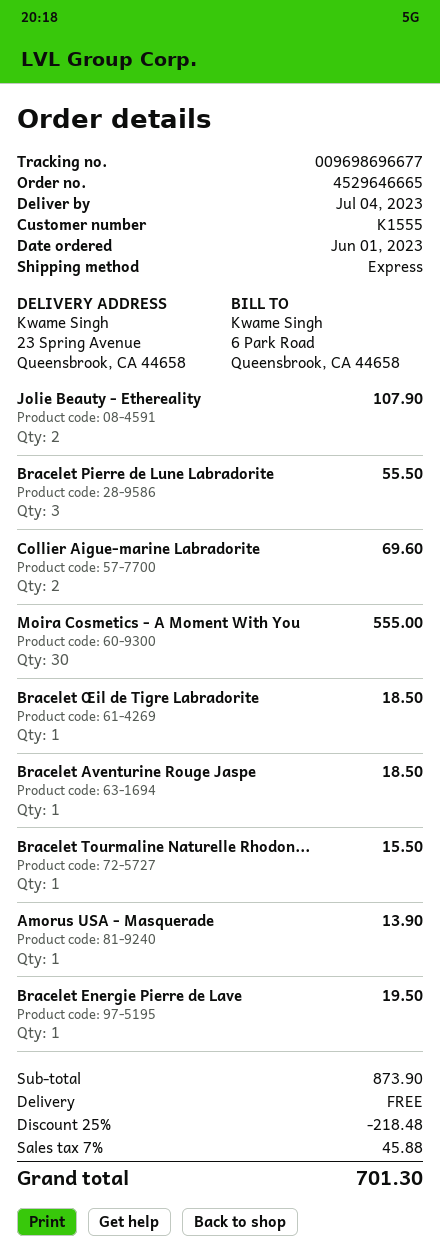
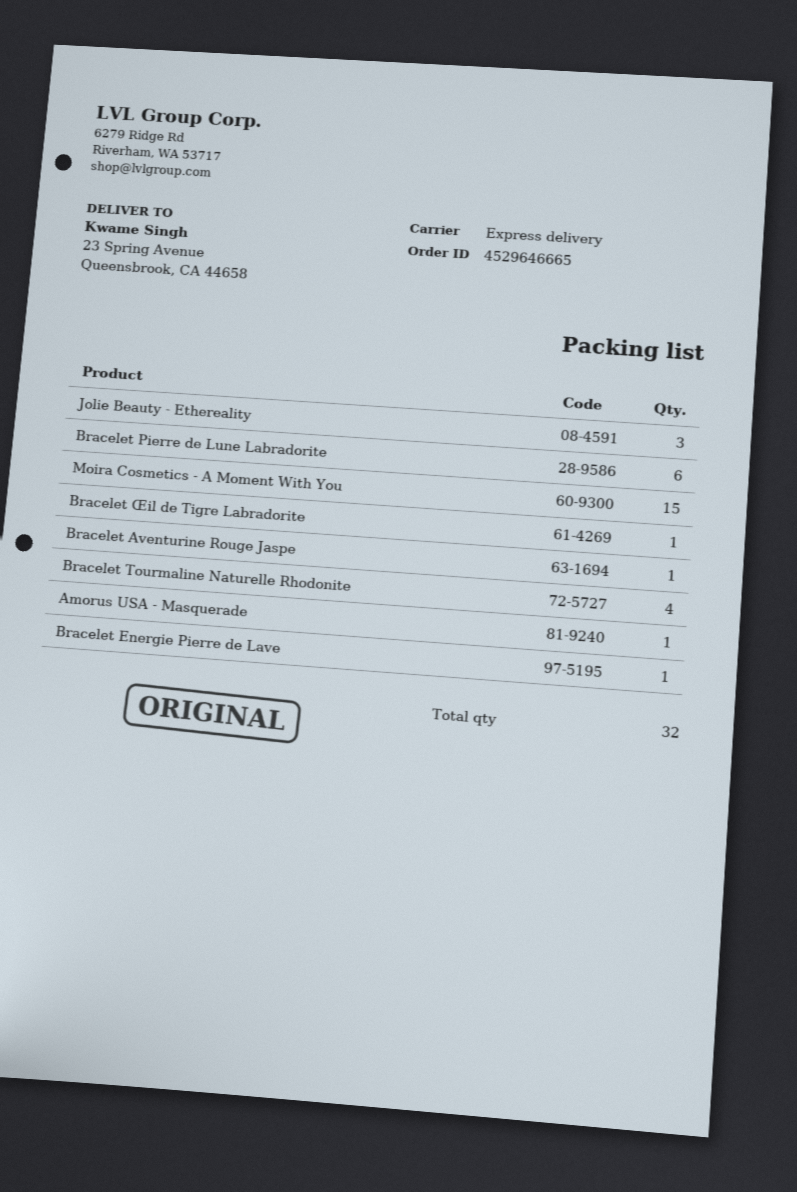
Jolie Beauty - Ethereality: 2 -> 3
Bracelet Pierre de Lune Labradorite: 3 -> 6
Collier Aigue-marine Labradorite: 2 -> none
Moira Cosmetics - A Moment With You: 30 -> 15
Bracelet Tourmaline Naturelle Rhodon...: 1 -> 4

